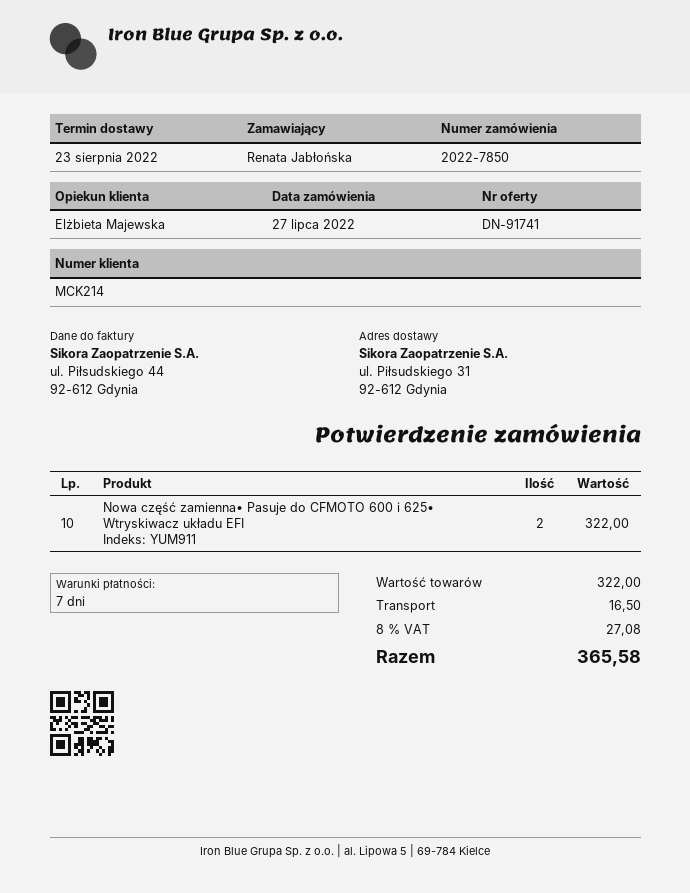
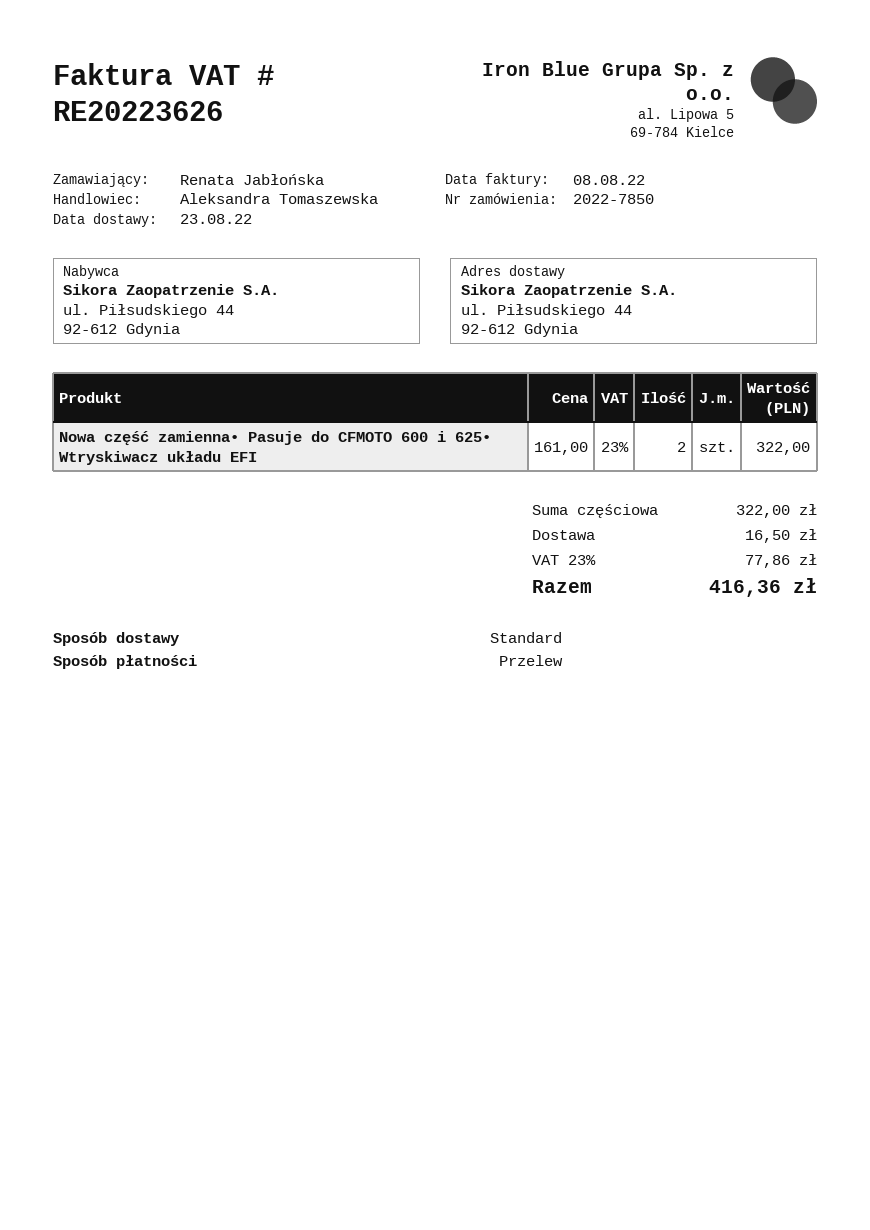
sales rep: Elżbieta Majewska -> Aleksandra Tomaszewska
ship to: ul. Piłsudskiego 31, 92-612 Gdynia -> ul. Piłsudskiego 44, 92-612 Gdynia
tax: 8% = 27.08 -> 23% = 77.86
total: 365.58 -> 416.36

